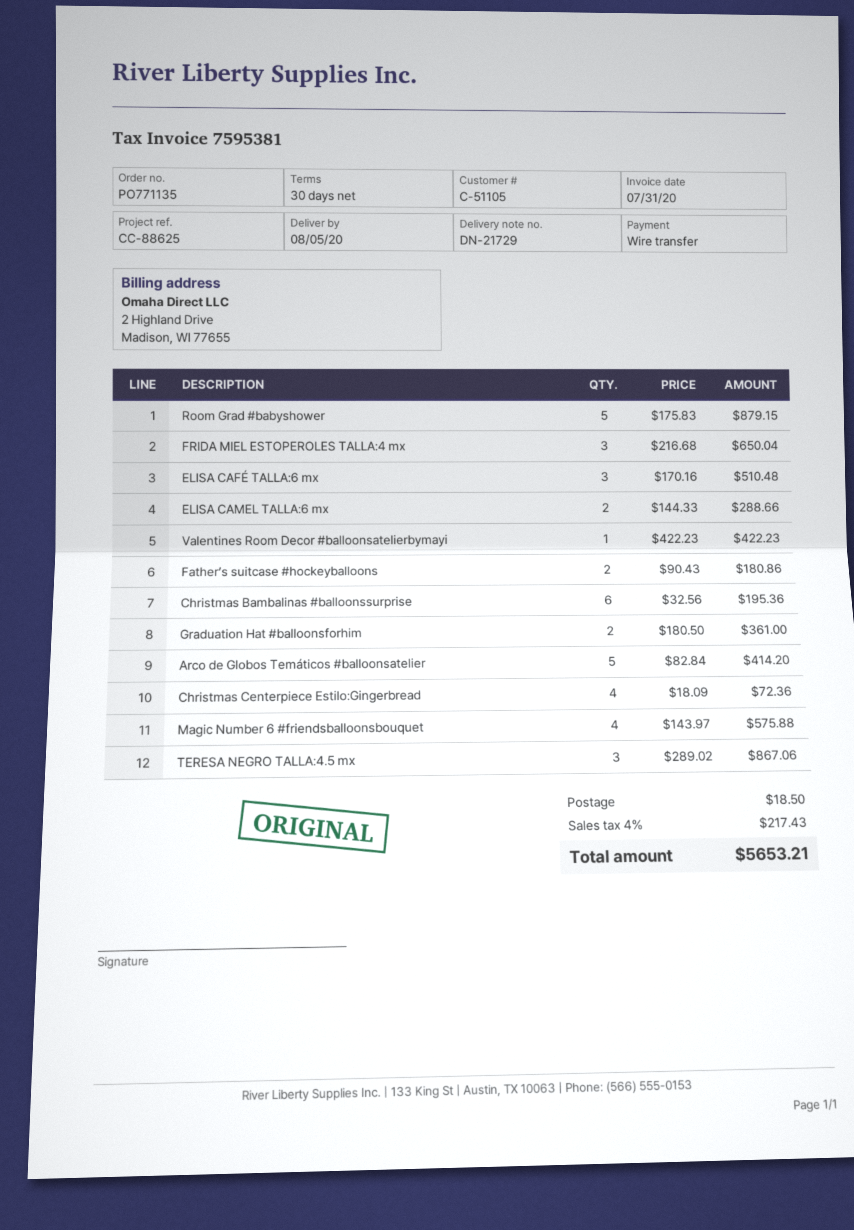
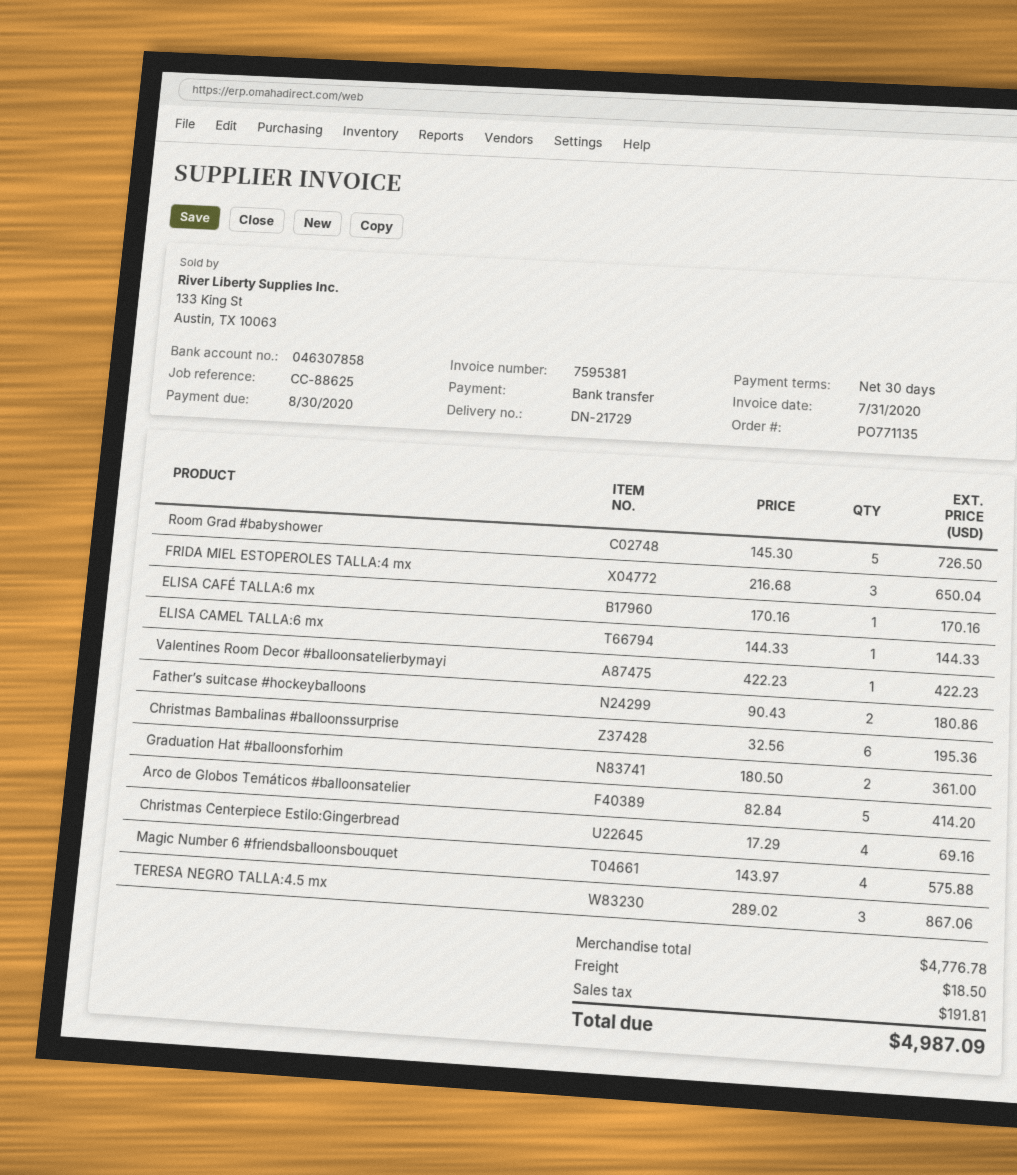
Room Grad #babyshower: 5 x 175.83 = 879.15 -> 5 x 145.30 = 726.50
ELISA CAFÉ TALLA:6 mx: 3 x 170.16 = 510.48 -> 1 x 170.16 = 170.16
ELISA CAMEL TALLA:6 mx: 2 x 144.33 = 288.66 -> 1 x 144.33 = 144.33
Christmas Centerpiece Estilo:Gingerbread: 4 x 18.09 = 72.36 -> 4 x 17.29 = 69.16
tax: 217.43 -> 191.81
total: 5653.21 -> 4987.09

